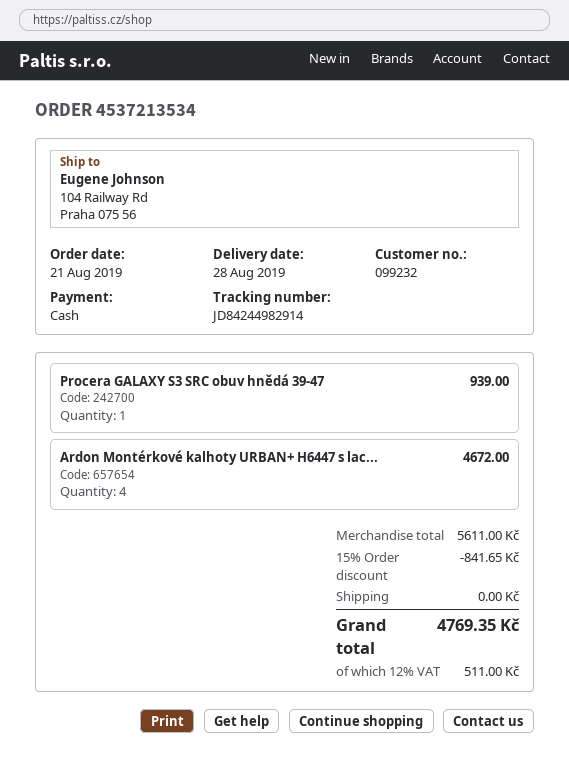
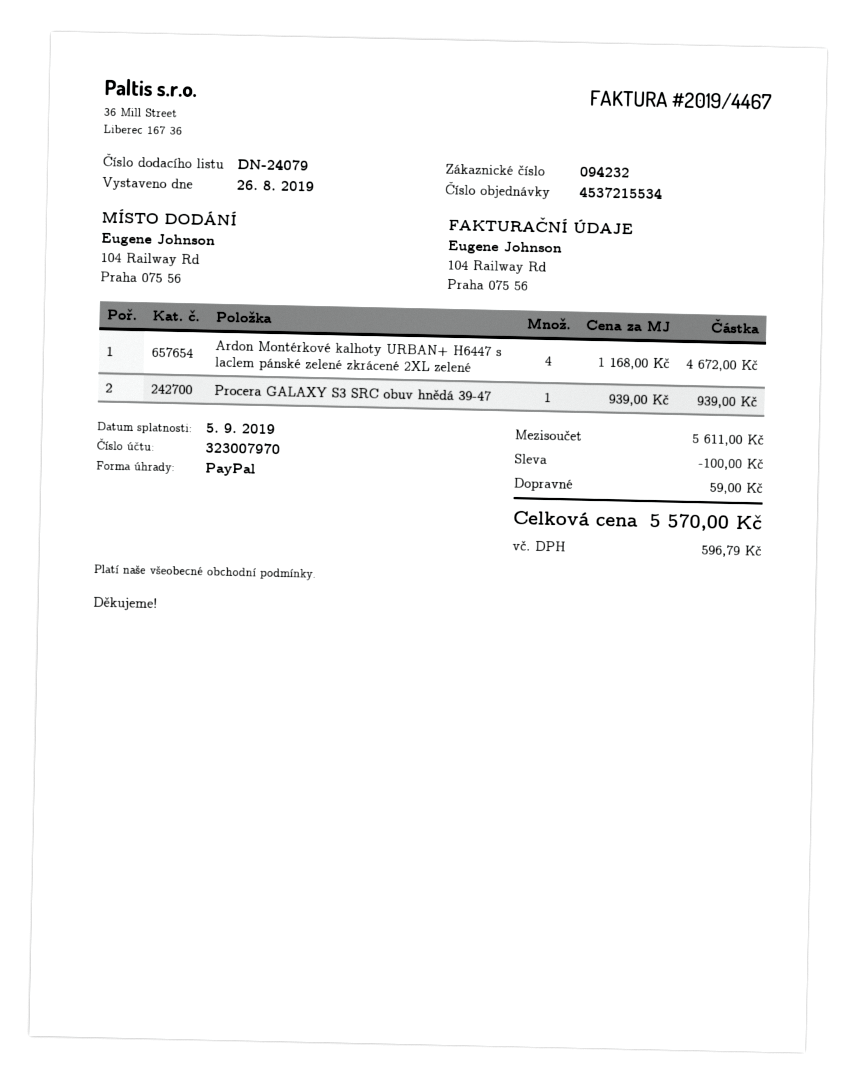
order number: 4537213534 -> 4537215534
customer number: 099232 -> 094232
payment method: cash -> PayPal
discount: 841.65 -> 100.00
shipping: 0.00 -> 59.00
tax: 511.00 -> 596.79
total: 4769.35 -> 5570.00

